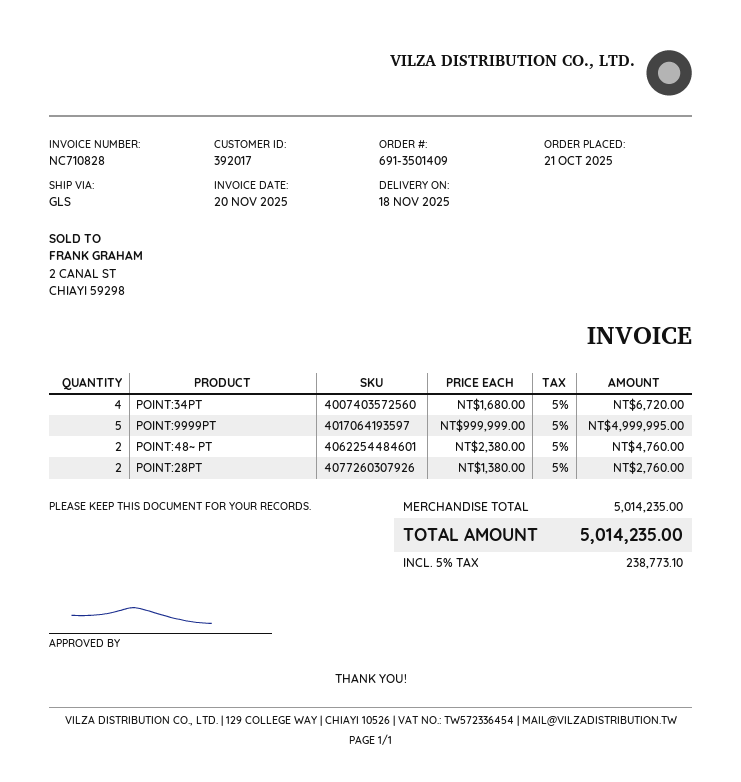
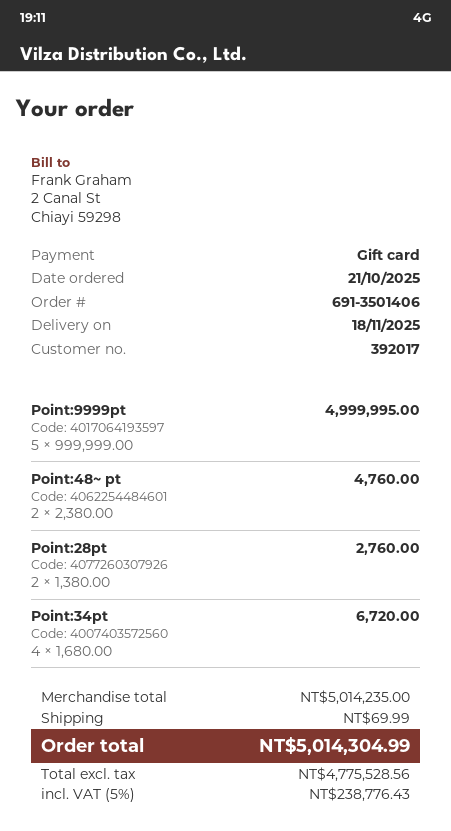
order number: 691-3501409 -> 691-3501406
shipping: none -> 69.99
tax: 5% = 238773.10 -> 5% = 238776.43
total: 5014235.00 -> 5014304.99

